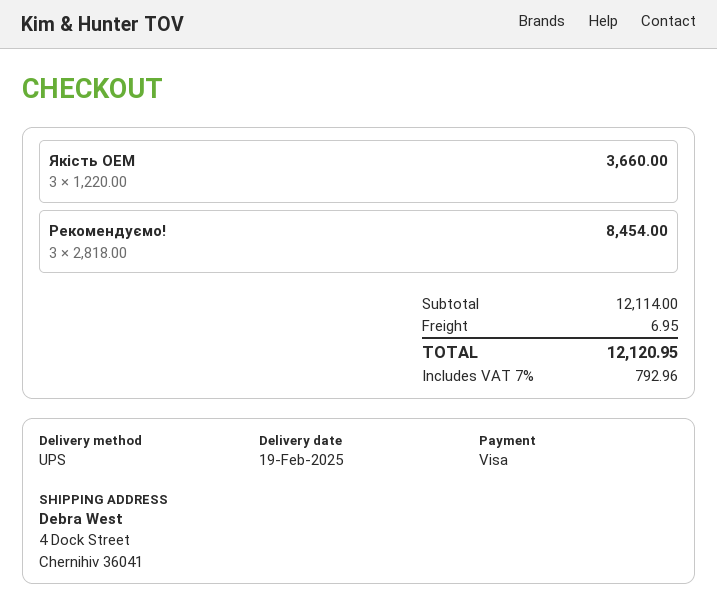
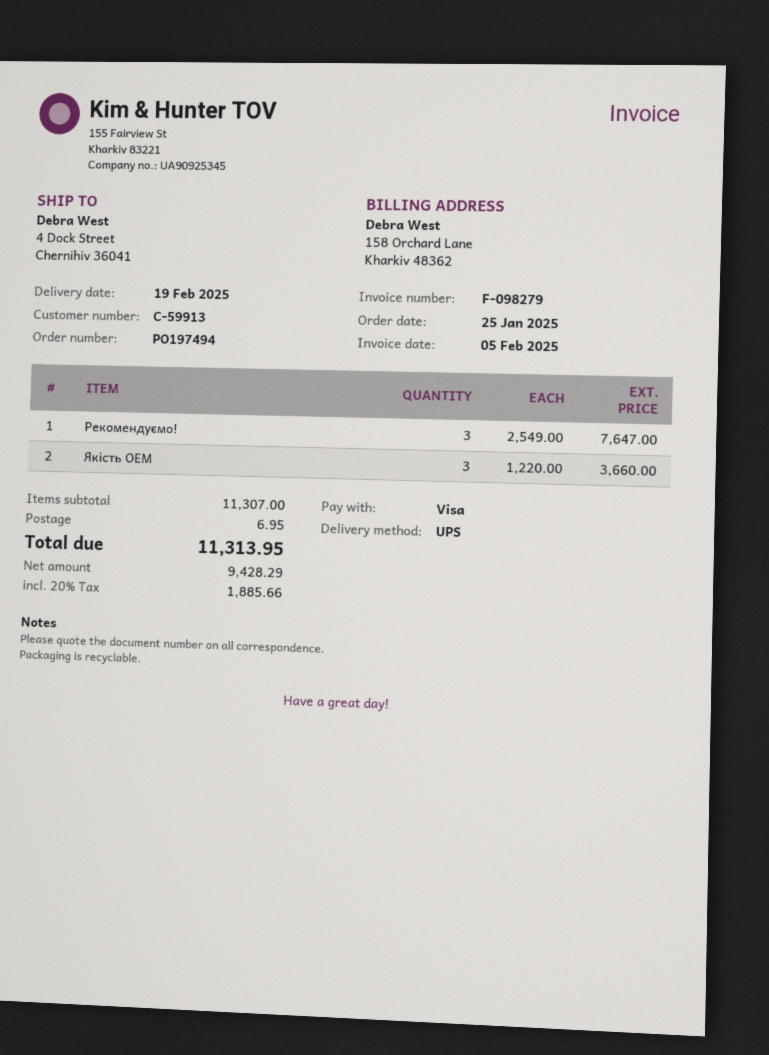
Рекомендуємо!: 3 x 2818.00 = 8454.00 -> 3 x 2549.00 = 7647.00
subtotal: 12114.00 -> 11307.00
tax: 7% = 792.96 -> 20% = 1885.66
total: 12120.95 -> 11313.95

